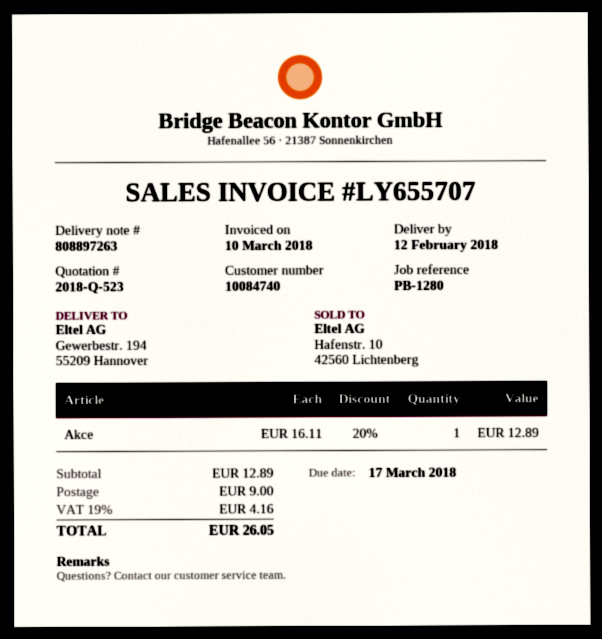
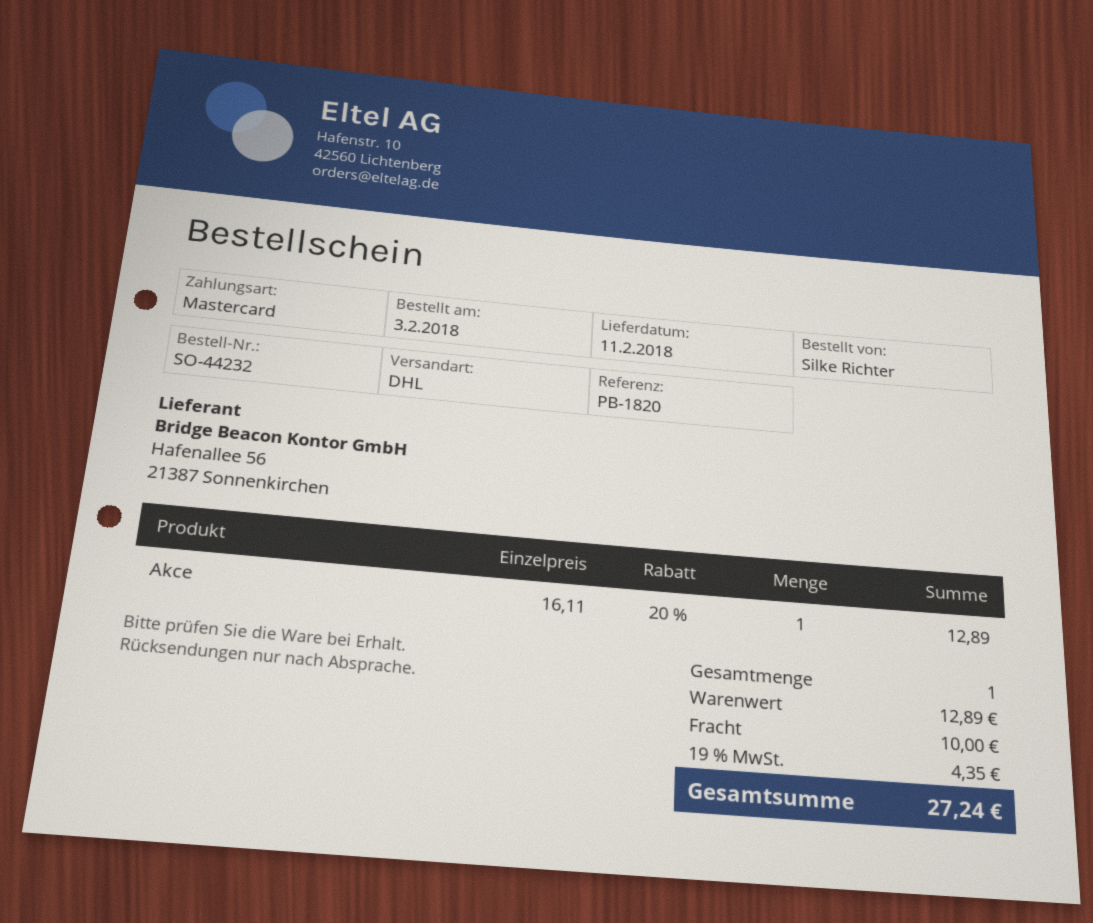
delivery date: 2018-02-12 -> 2018-02-11
reference: PB-1280 -> PB-1820
shipping: 9.00 -> 10.00
tax: 19% = 4.16 -> 19% = 4.35
total: 26.05 -> 27.24

